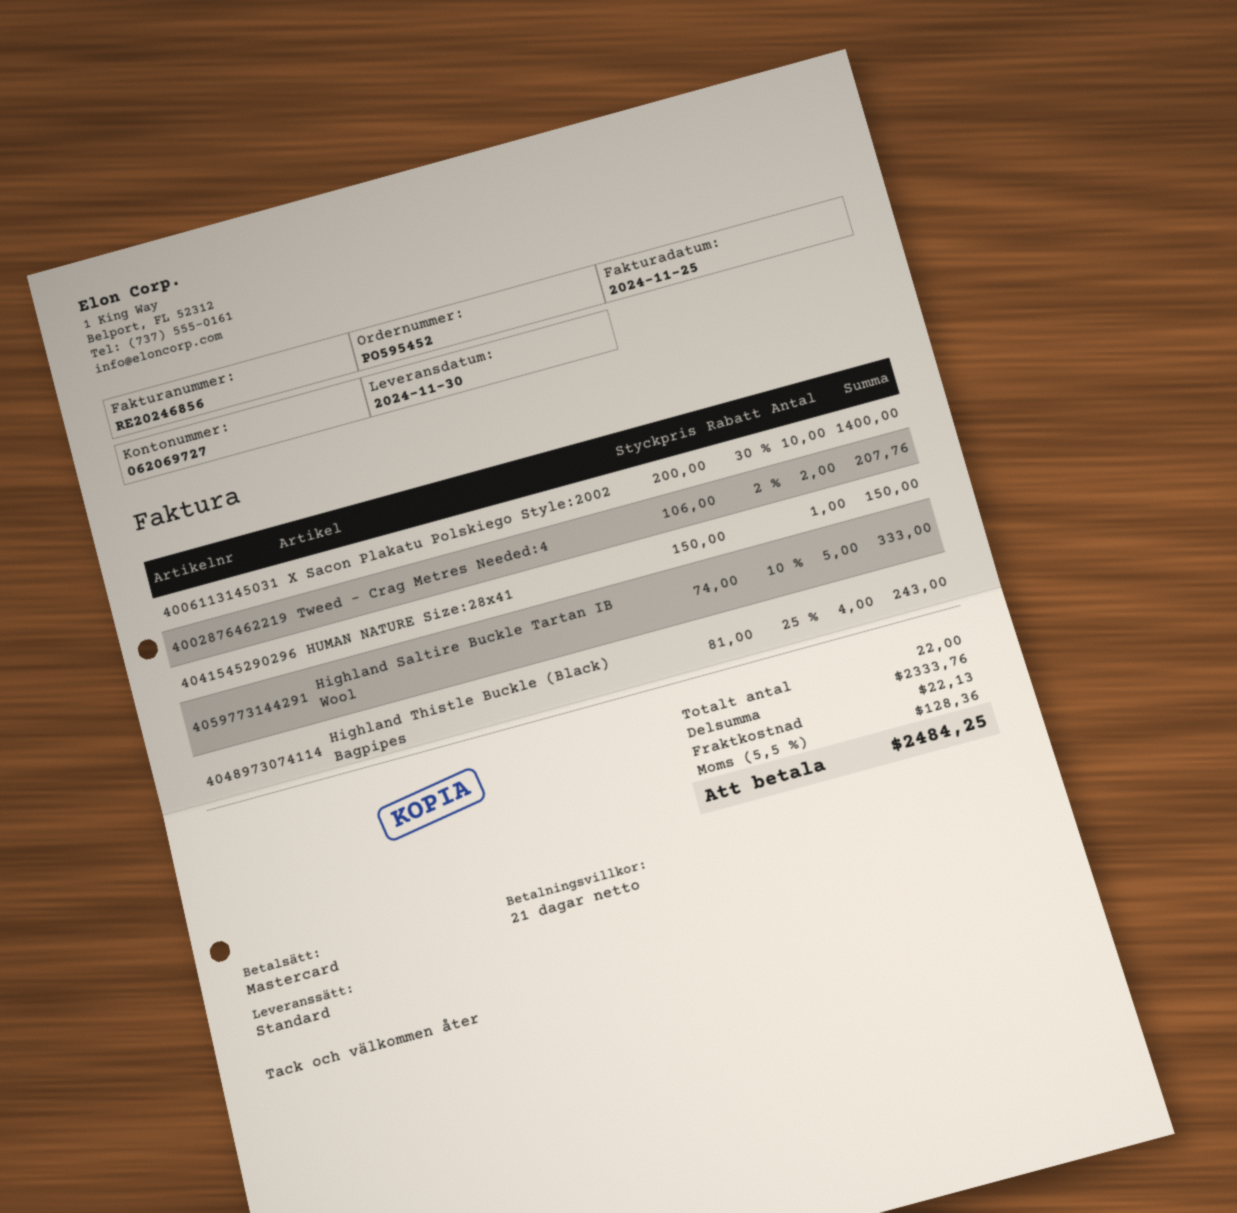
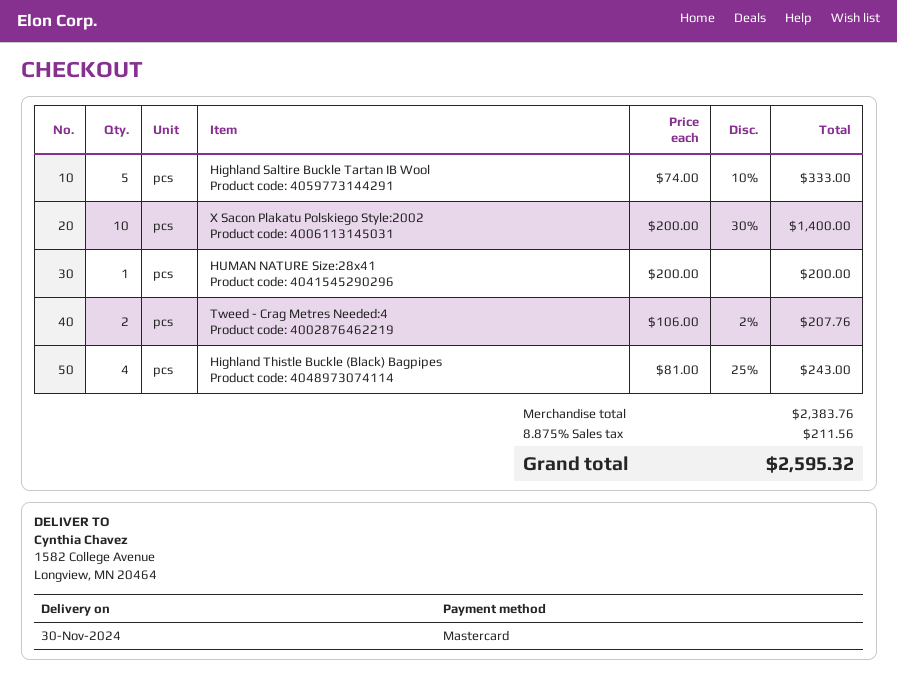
HUMAN NATURE Size:28x41: 1 x 150.00 = 150.00 -> 1 x 200.00 = 200.00
subtotal: 2333.76 -> 2383.76
shipping: 22.13 -> none
tax: 5.5% = 128.36 -> 8.875% = 211.56
total: 2484.25 -> 2595.32

